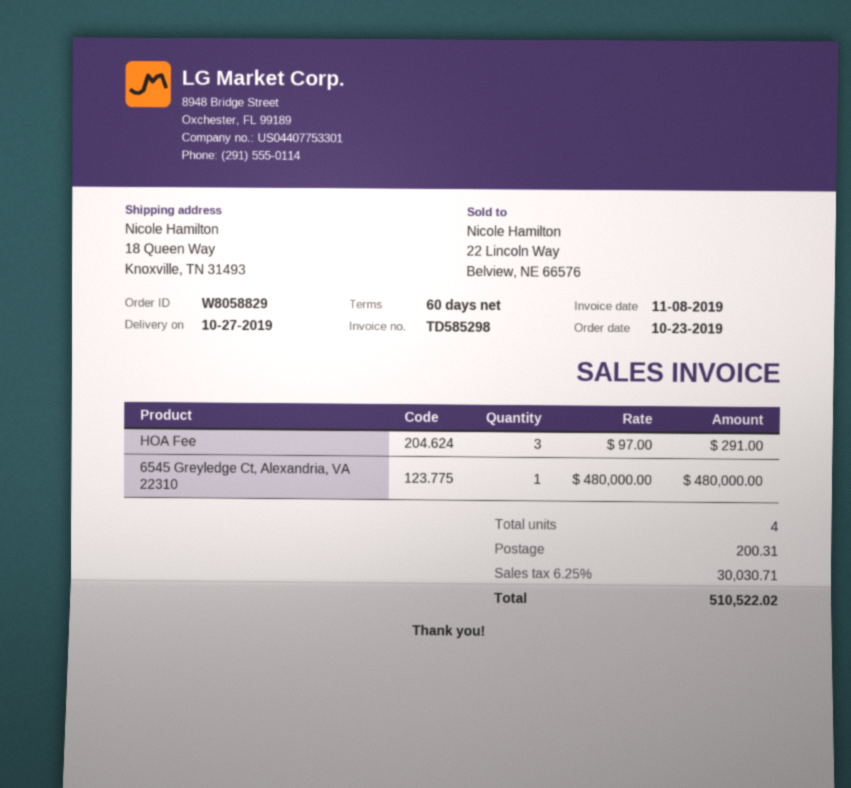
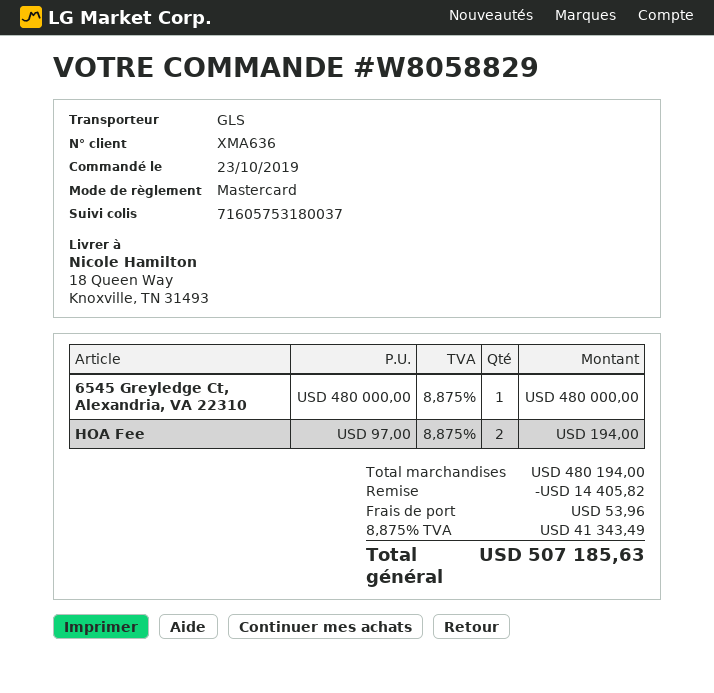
HOA Fee: 3 x 97.00 = 291.00 -> 2 x 97.00 = 194.00
discount: none -> 14405.82
shipping: 200.31 -> 53.96
tax: 6.25% = 30030.71 -> 8.875% = 41343.49
total: 510522.02 -> 507185.63

